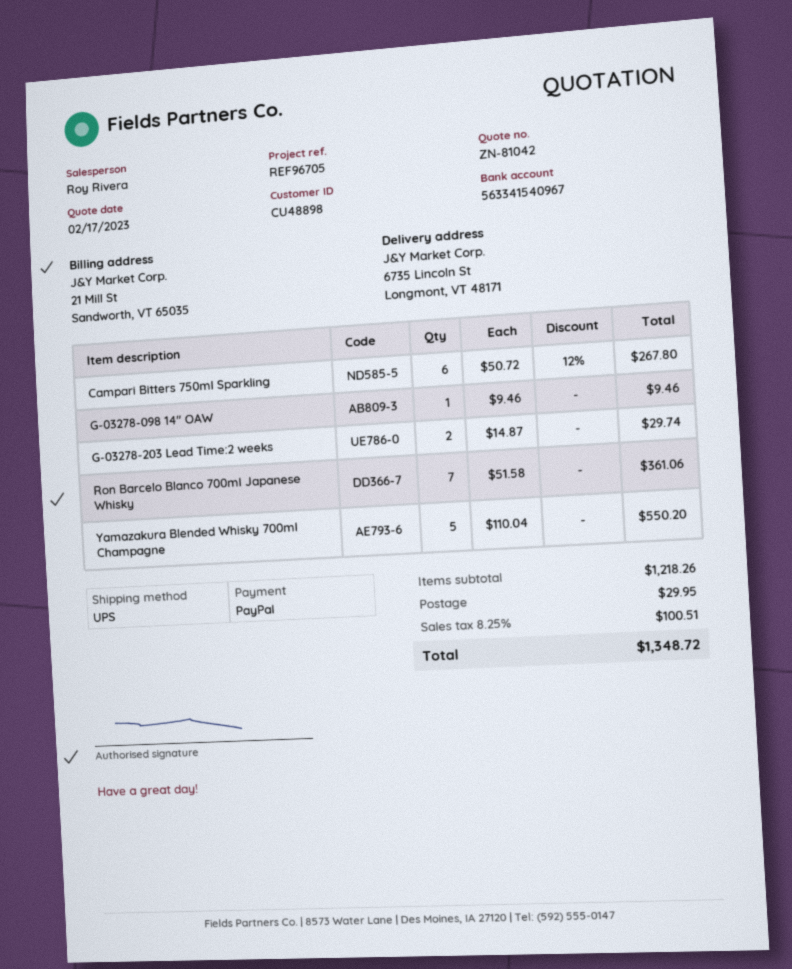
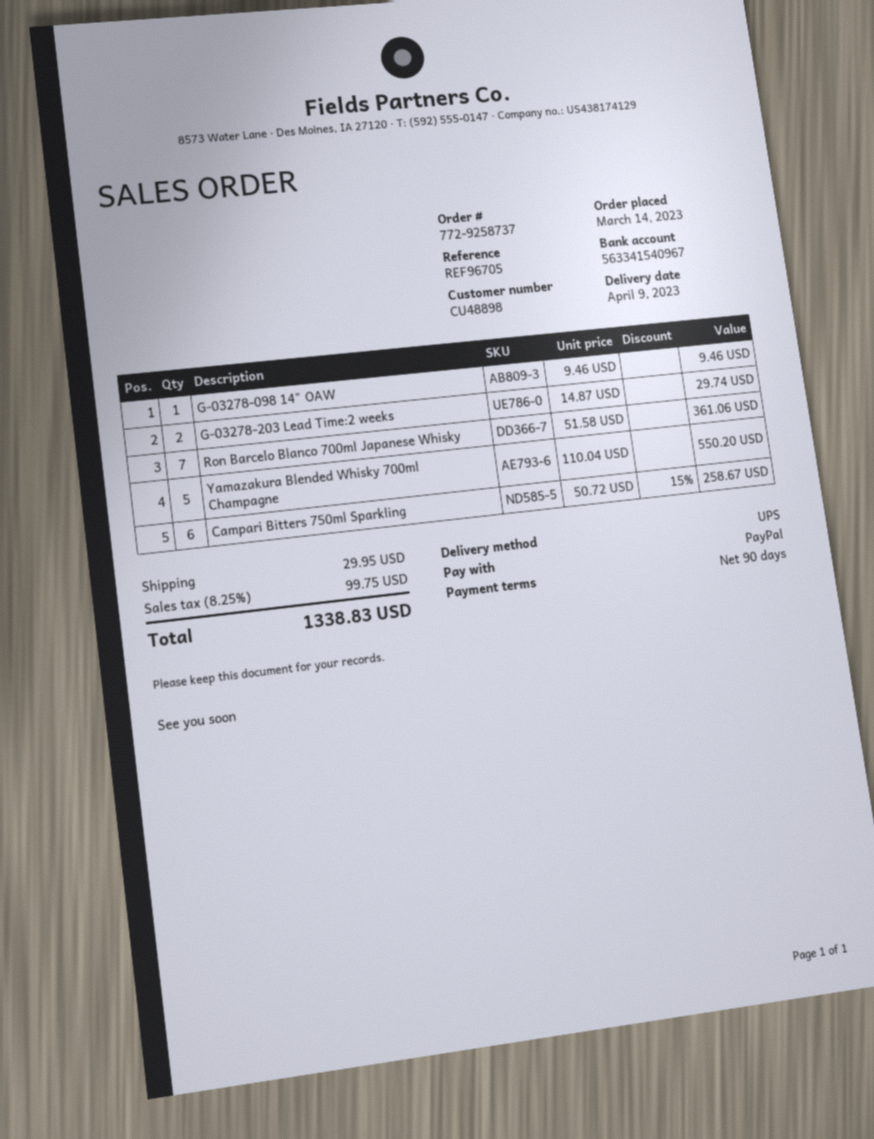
Campari Bitters 750ml Sparkling: 6 x 50.72 - 12% = 267.80 -> 6 x 50.72 - 15% = 258.67
tax: 8.25% = 100.51 -> 8.25% = 99.75
total: 1348.72 -> 1338.83

